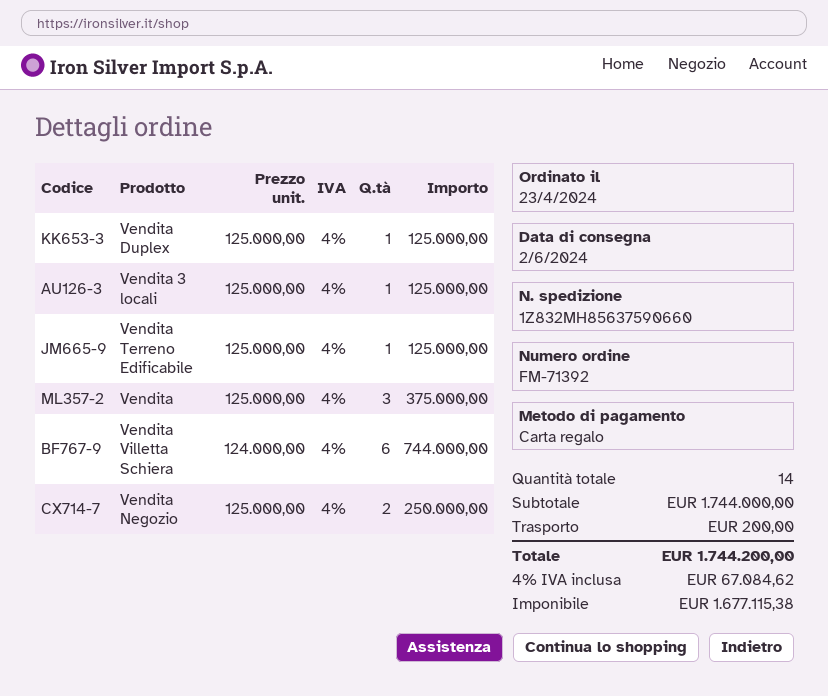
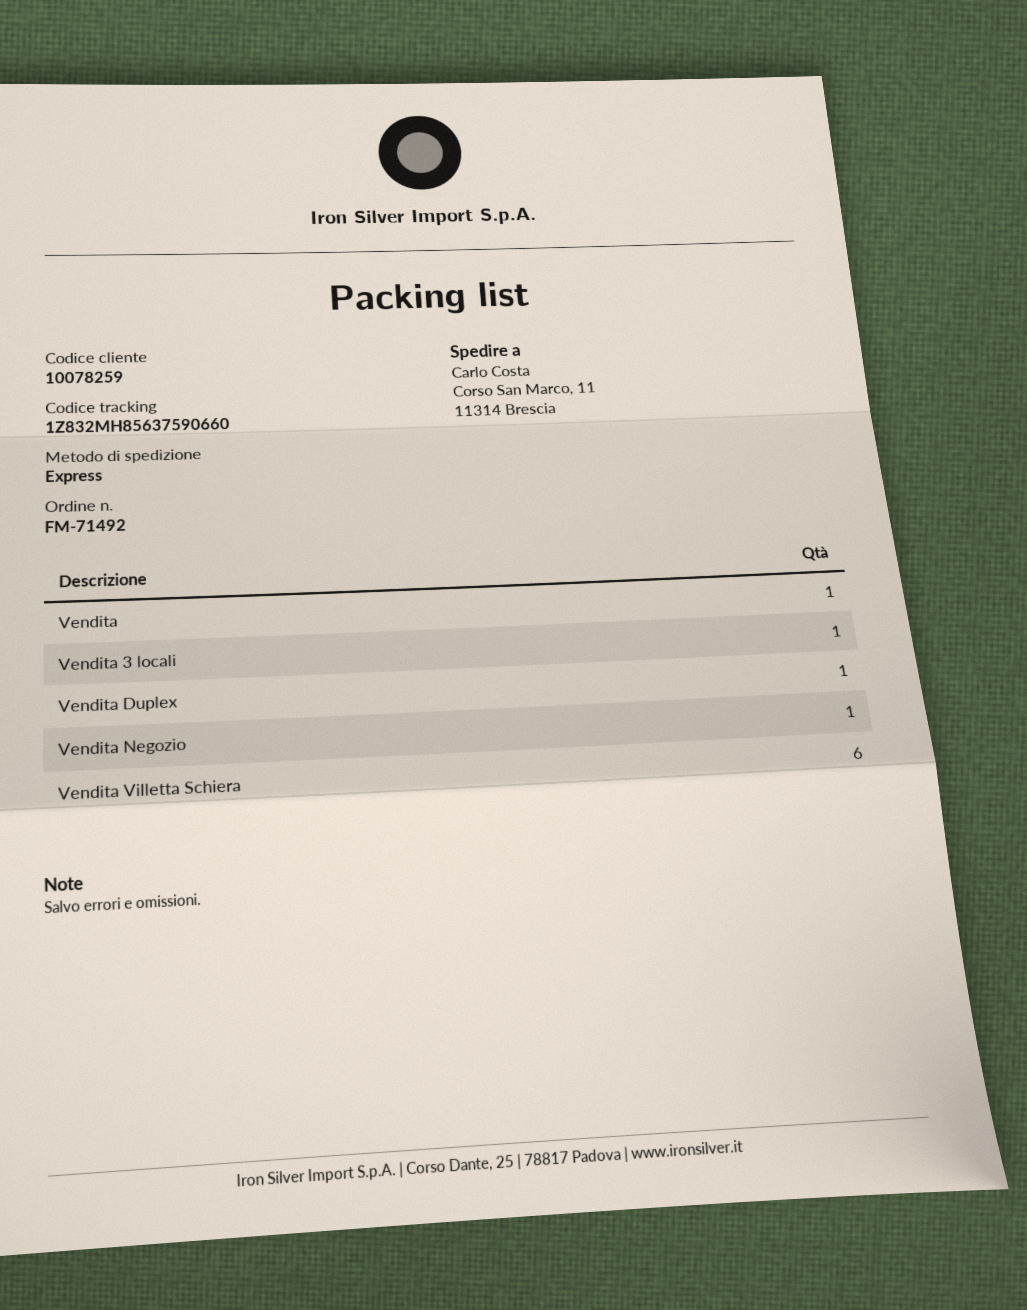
order number: FM-71392 -> FM-71492
Vendita Terreno Edificabile: 1 -> none
Vendita: 3 -> 1
Vendita Negozio: 2 -> 1

